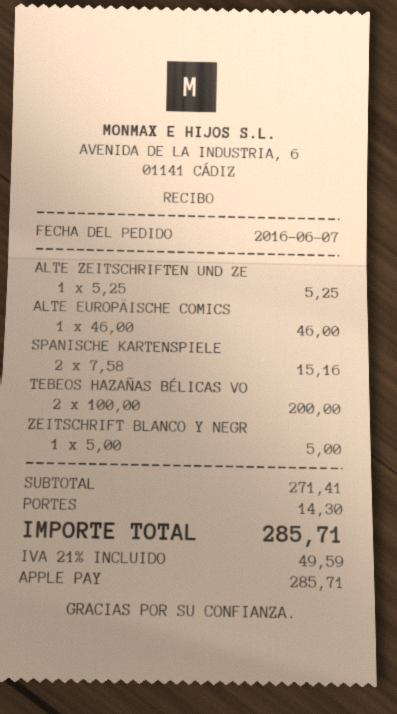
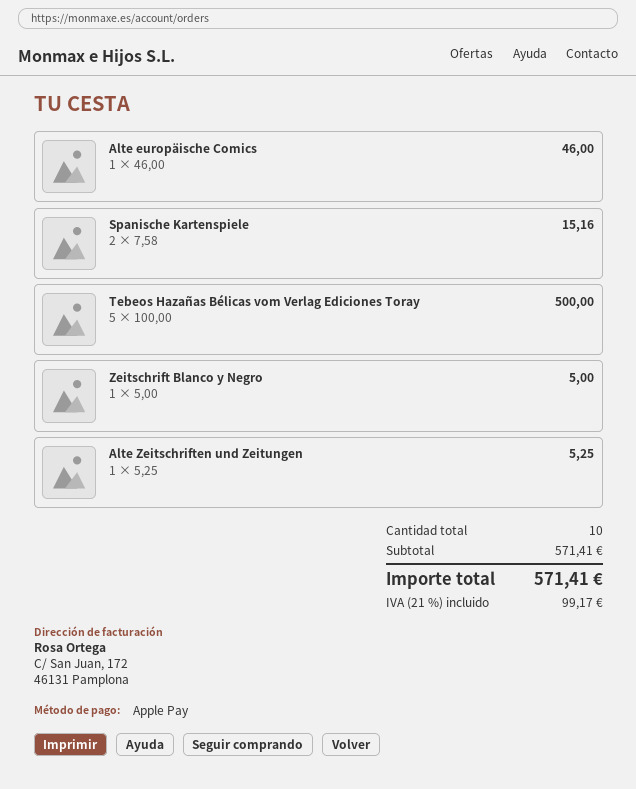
TEBEOS HAZAÑAS BÉLICAS VO: 2 x 100.00 = 200.00 -> 5 x 100.00 = 500.00
subtotal: 271.41 -> 571.41
shipping: 14.30 -> none
tax: 21% = 49.59 -> 21% = 99.17
total: 285.71 -> 571.41

